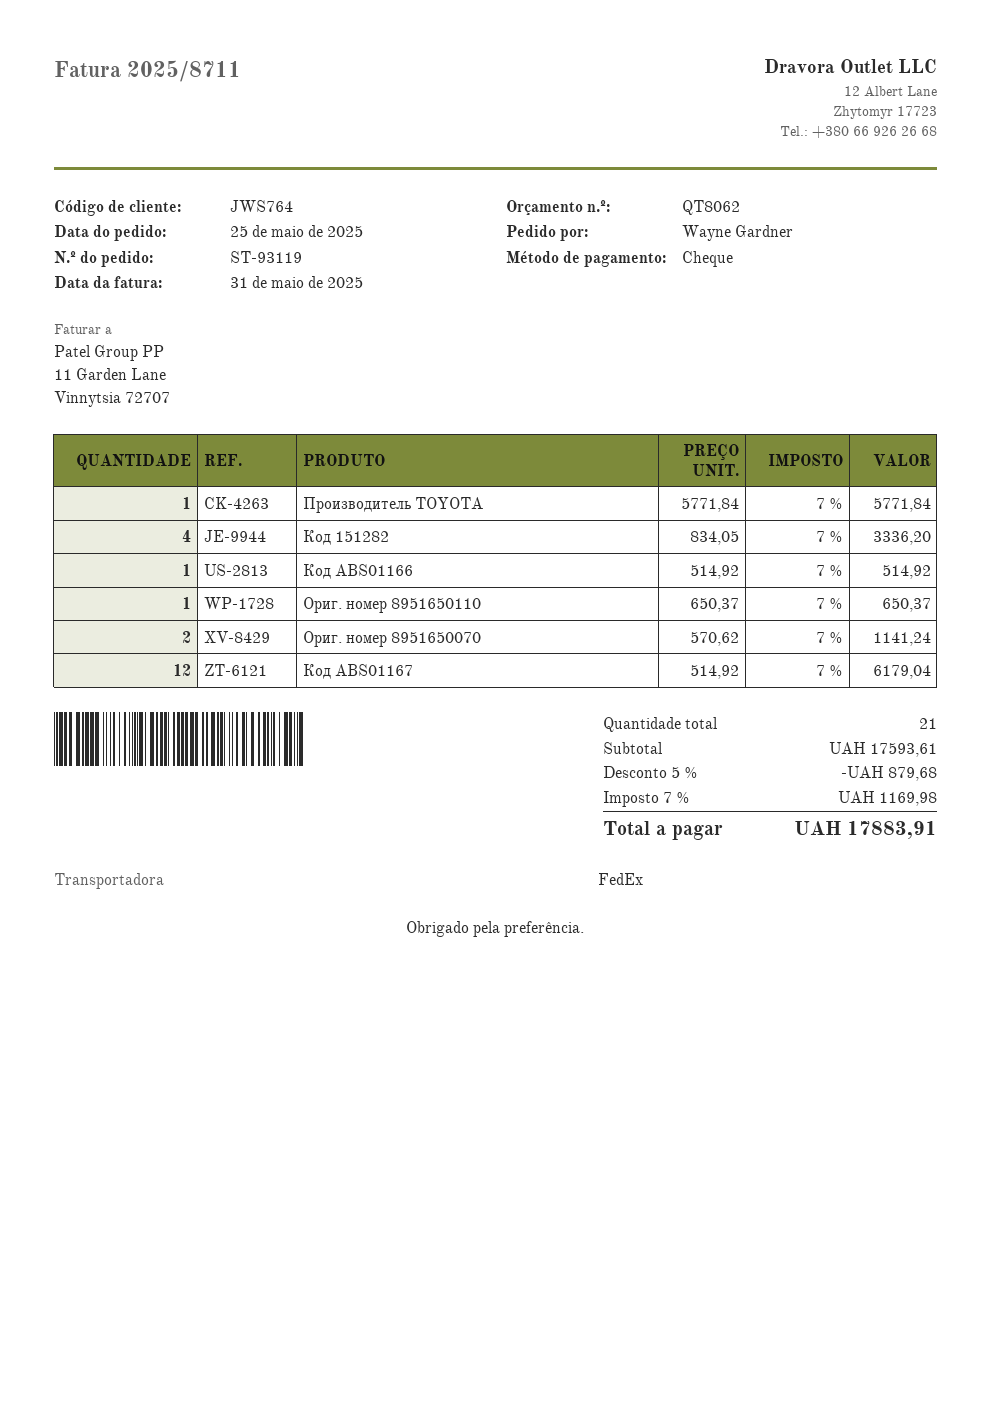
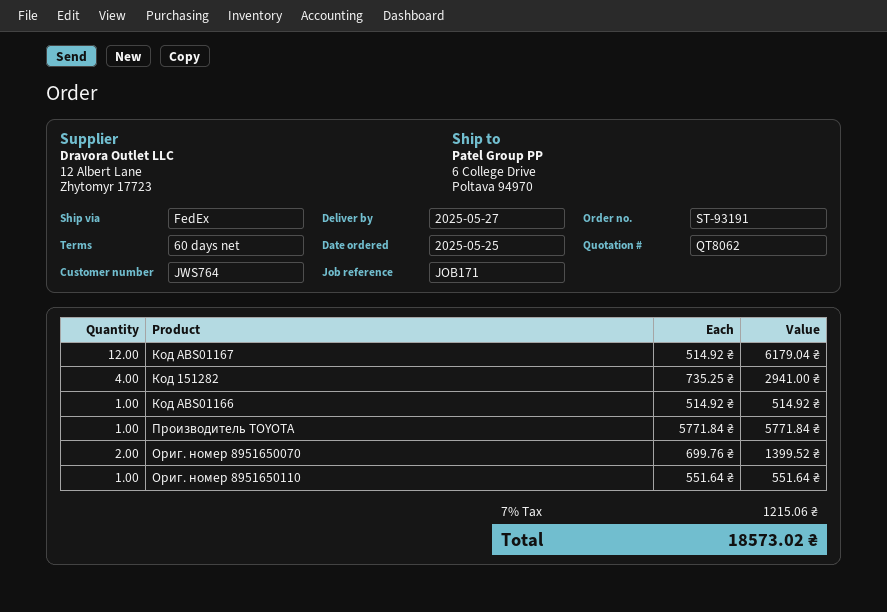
order number: ST-93119 -> ST-93191
Код 151282: 4 x 834.05 = 3336.20 -> 4 x 735.25 = 2941.00
Ориг. номер 8951650110: 1 x 650.37 = 650.37 -> 1 x 551.64 = 551.64
Ориг. номер 8951650070: 2 x 570.62 = 1141.24 -> 2 x 699.76 = 1399.52
discount: 5% = 879.68 -> none
tax: 7% = 1169.98 -> 7% = 1215.06
total: 17883.91 -> 18573.02

